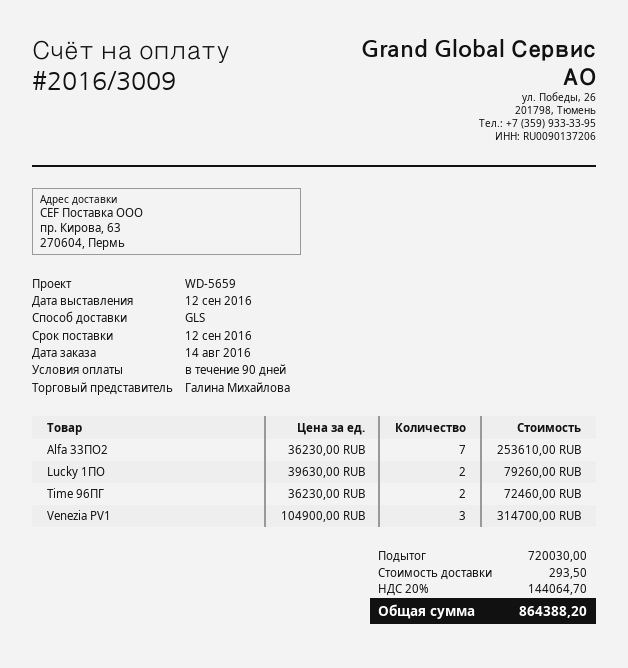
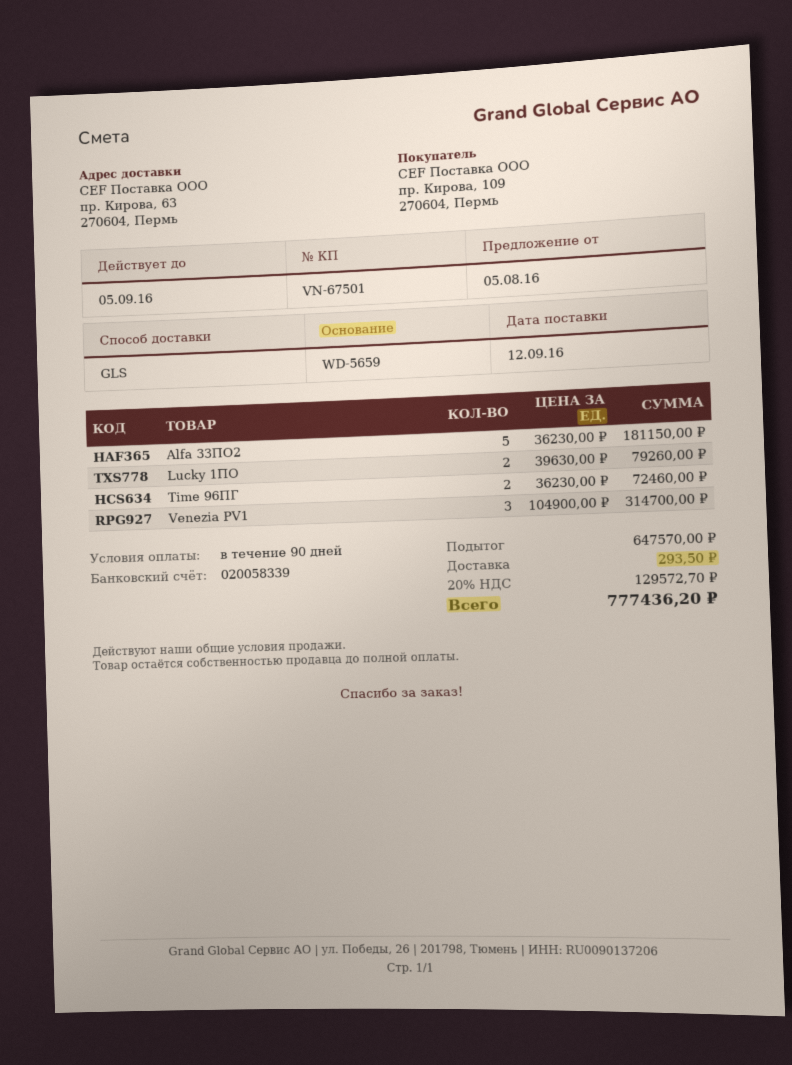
Alfa 33ПО2: 7 x 36230.00 = 253610.00 -> 5 x 36230.00 = 181150.00
subtotal: 720030.00 -> 647570.00
tax: 20% = 144064.70 -> 20% = 129572.70
total: 864388.20 -> 777436.20

